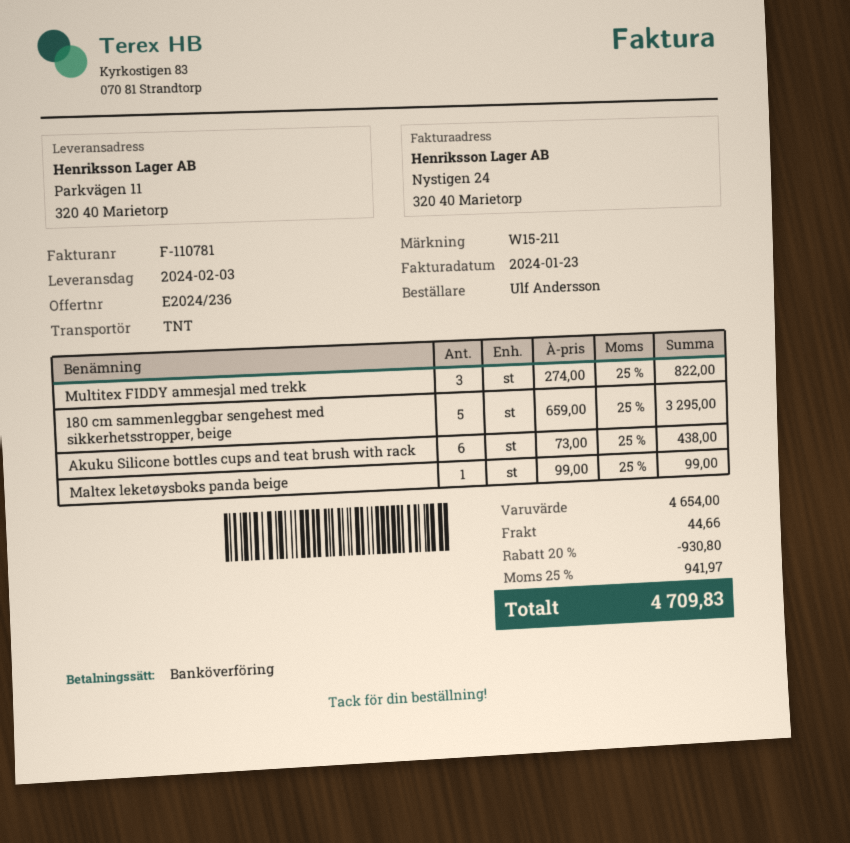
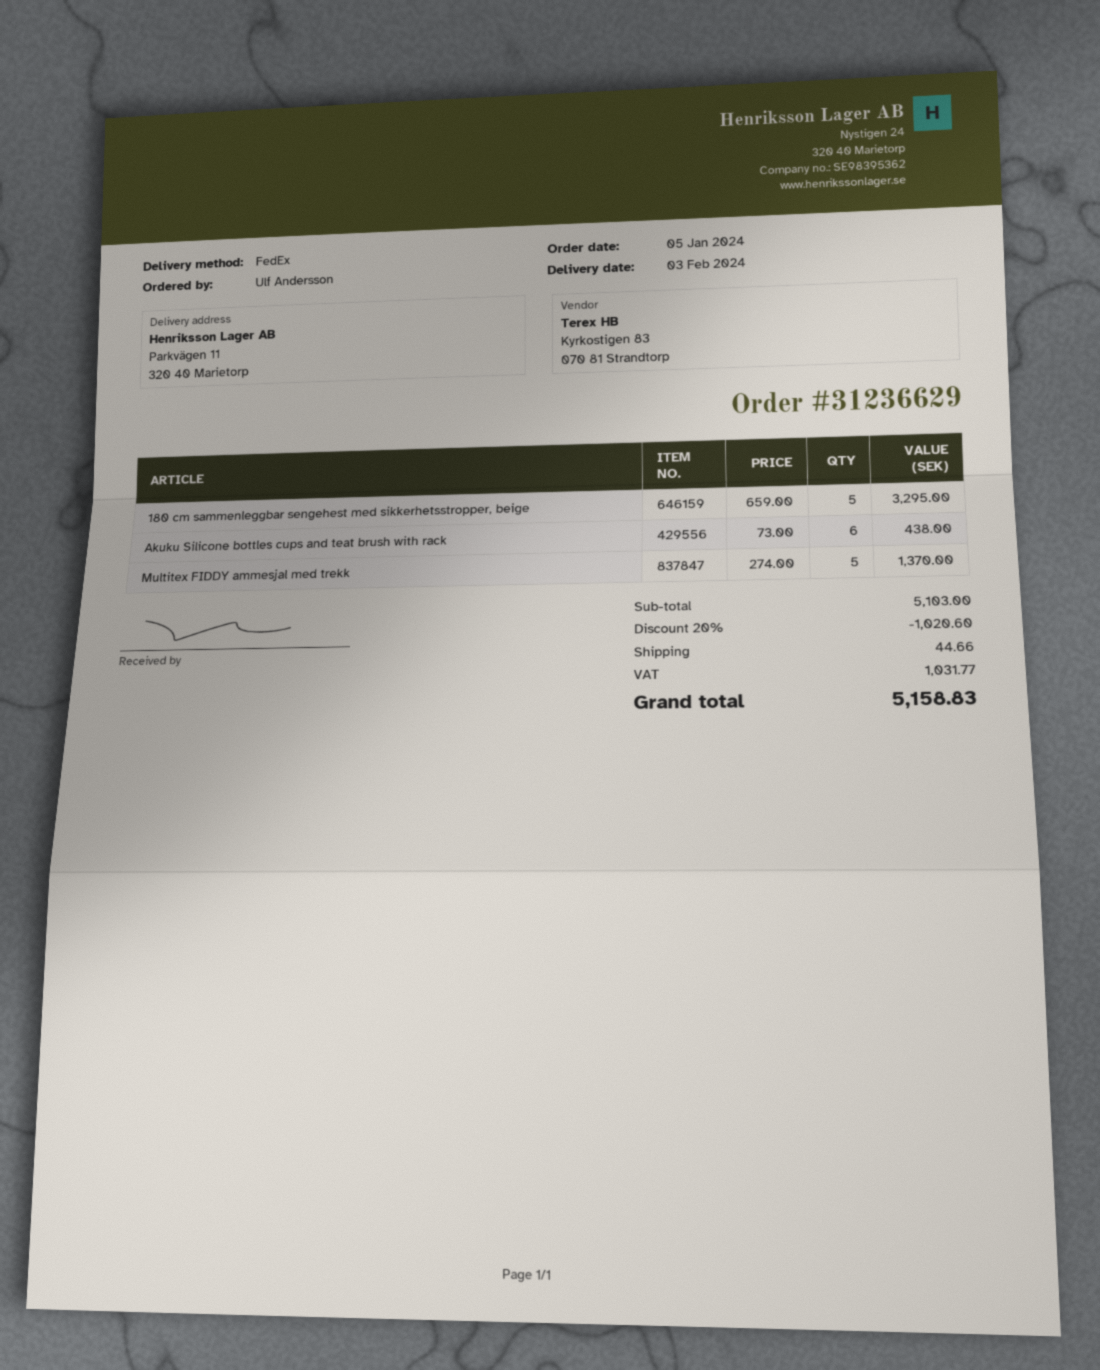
shipping method: TNT -> FedEx
Multitex FIDDY ammesjal med trekk: 3 x 274.00 = 822.00 -> 5 x 274.00 = 1370.00
Maltex leketøysboks panda beige: 1 x 99.00 = 99.00 -> none
subtotal: 4654.00 -> 5103.00
discount: 20% = 930.80 -> 20% = 1020.60
tax: 941.97 -> 1031.77
total: 4709.83 -> 5158.83

